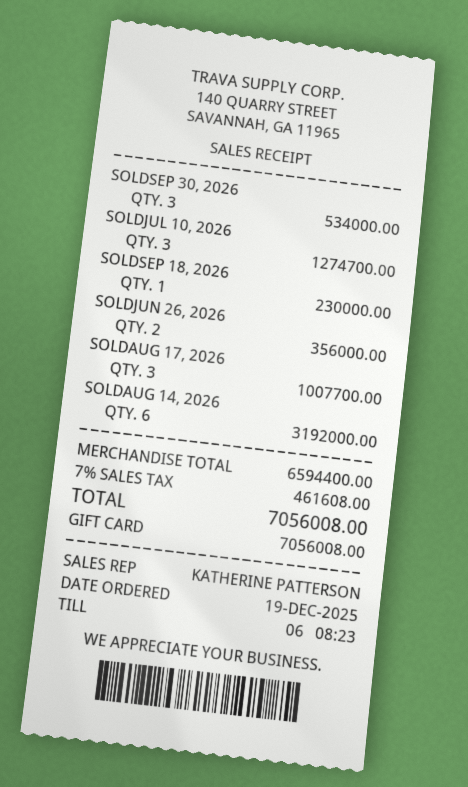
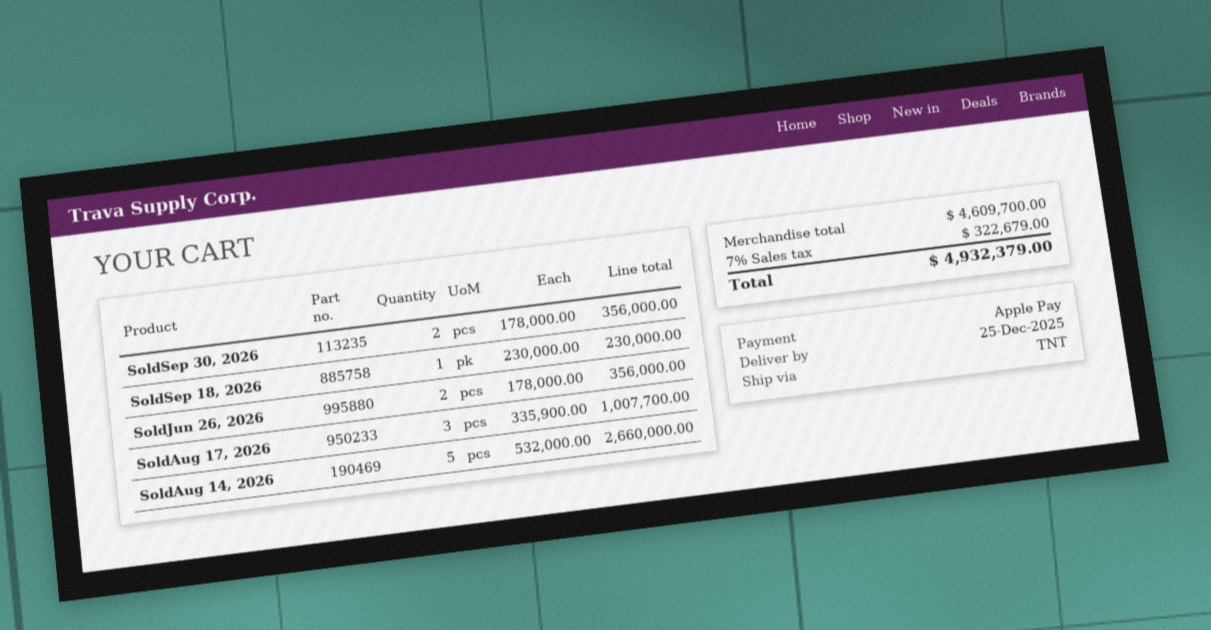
payment method: gift card -> Apple Pay
SOLDSEP 30, 2026: 3 for 534000.00 -> 2 for 356000.00
SOLDJUL 10, 2026: 3 for 1274700.00 -> none
SOLDAUG 14, 2026: 6 for 3192000.00 -> 5 for 2660000.00
subtotal: 6594400.00 -> 4609700.00
tax: 7% = 461608.00 -> 7% = 322679.00
total: 7056008.00 -> 4932379.00

